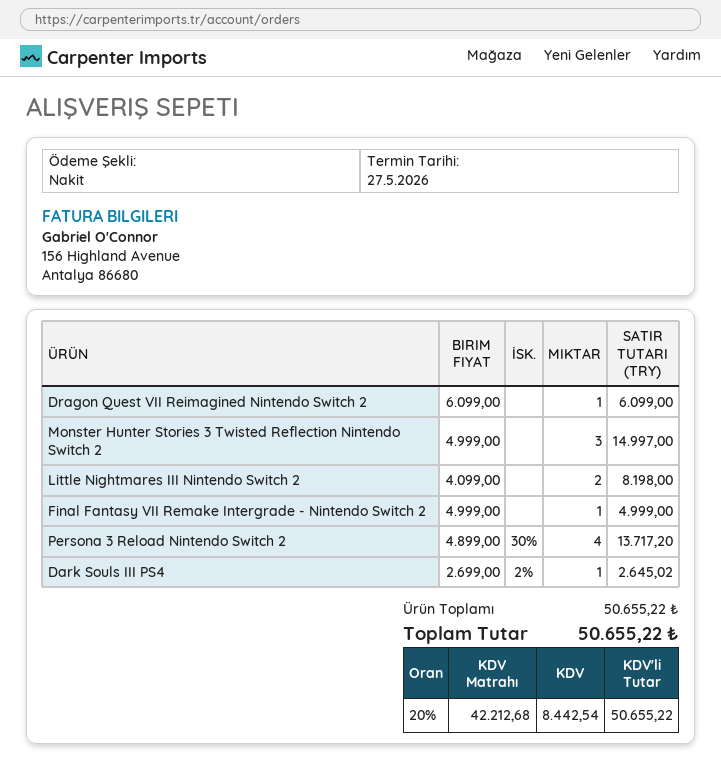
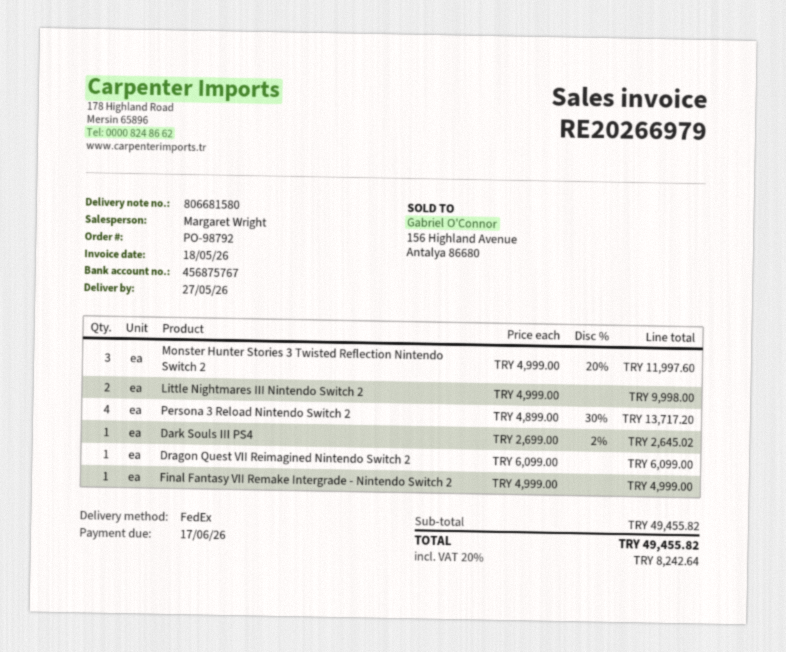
Monster Hunter Stories 3 Twisted Reflection Nintendo Switch 2: 3 x 4999.00 = 14997.00 -> 3 x 4999.00 - 20% = 11997.60
Little Nightmares III Nintendo Switch 2: 2 x 4099.00 = 8198.00 -> 2 x 4999.00 = 9998.00
subtotal: 50655.22 -> 49455.82
tax: 20% = 8442.54 -> 20% = 8242.64
total: 50655.22 -> 49455.82

